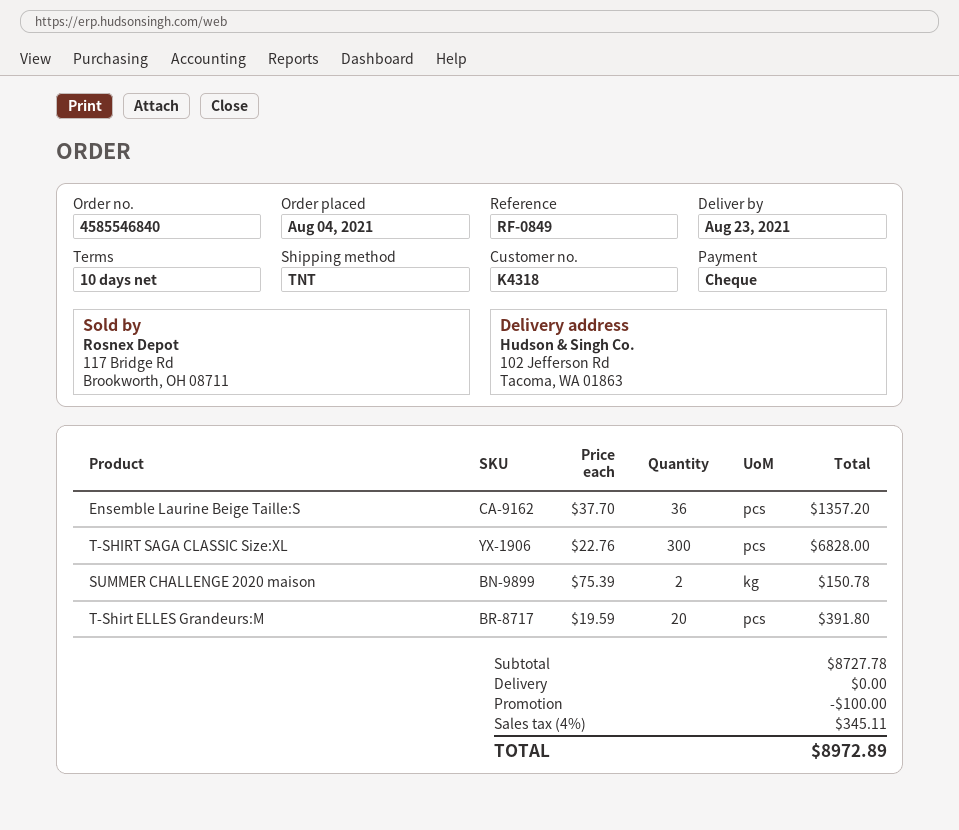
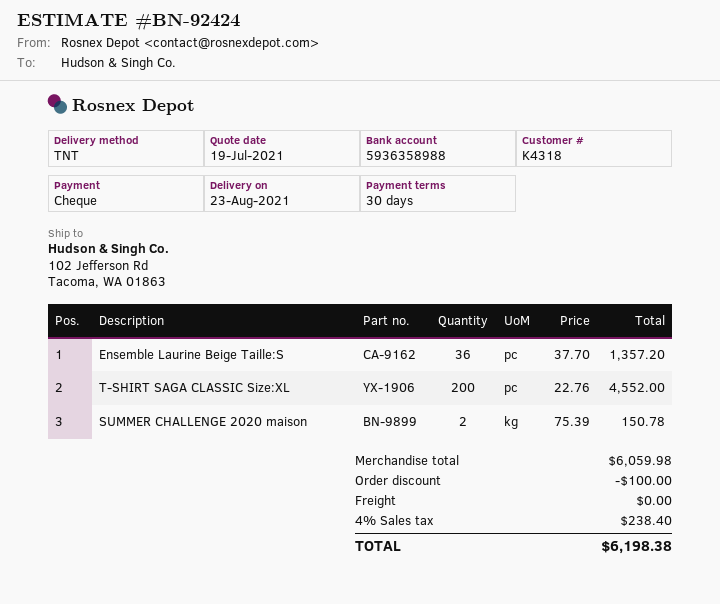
payment terms: 10 days -> 30 days
T-SHIRT SAGA CLASSIC Size:XL: 300 x 22.76 = 6828.00 -> 200 x 22.76 = 4552.00
T-Shirt ELLES Grandeurs:M: 20 x 19.59 = 391.80 -> none
subtotal: 8727.78 -> 6059.98
tax: 4% = 345.11 -> 4% = 238.40
total: 8972.89 -> 6198.38

